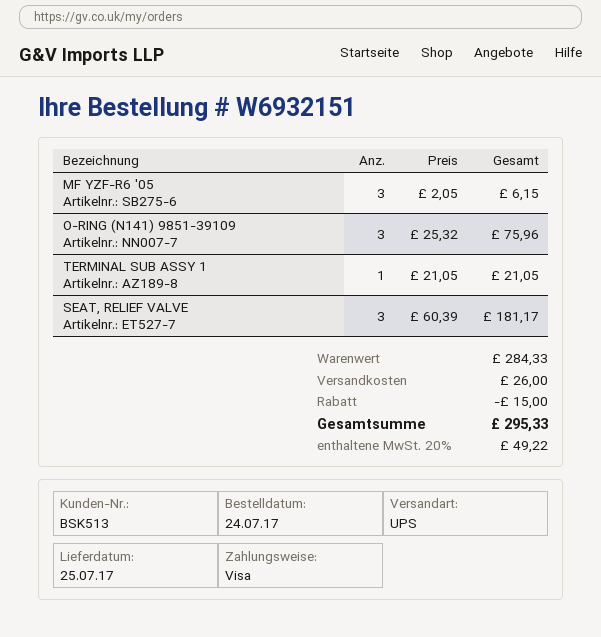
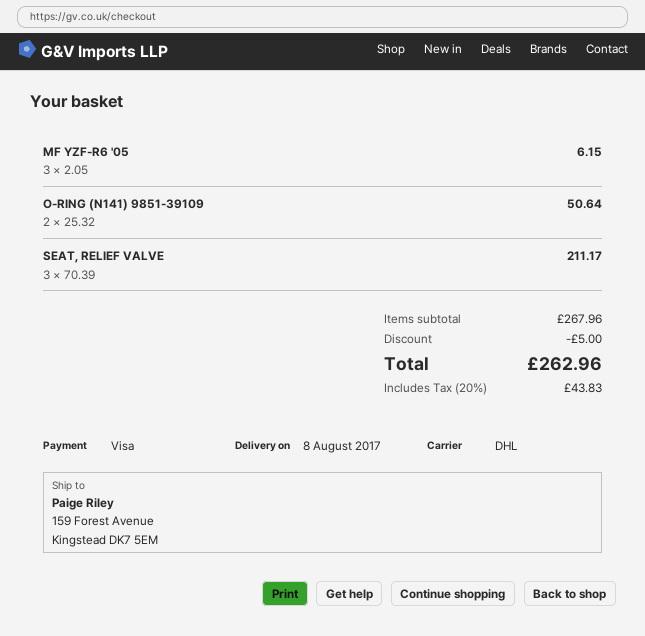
delivery date: 2017-07-25 -> 2017-08-08
shipping method: UPS -> DHL
O-RING (N141) 9851-39109: 3 x 25.32 = 75.96 -> 2 x 25.32 = 50.64
TERMINAL SUB ASSY 1: 1 x 21.05 = 21.05 -> none
SEAT, RELIEF VALVE: 3 x 60.39 = 181.17 -> 3 x 70.39 = 211.17
subtotal: 284.33 -> 267.96
discount: 15.00 -> 5.00
shipping: 26.00 -> none
tax: 20% = 49.22 -> 20% = 43.83
total: 295.33 -> 262.96

